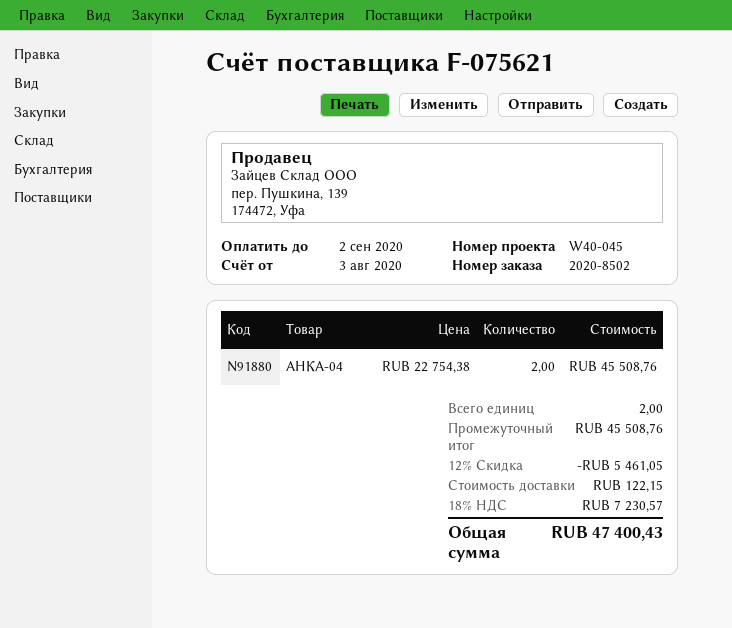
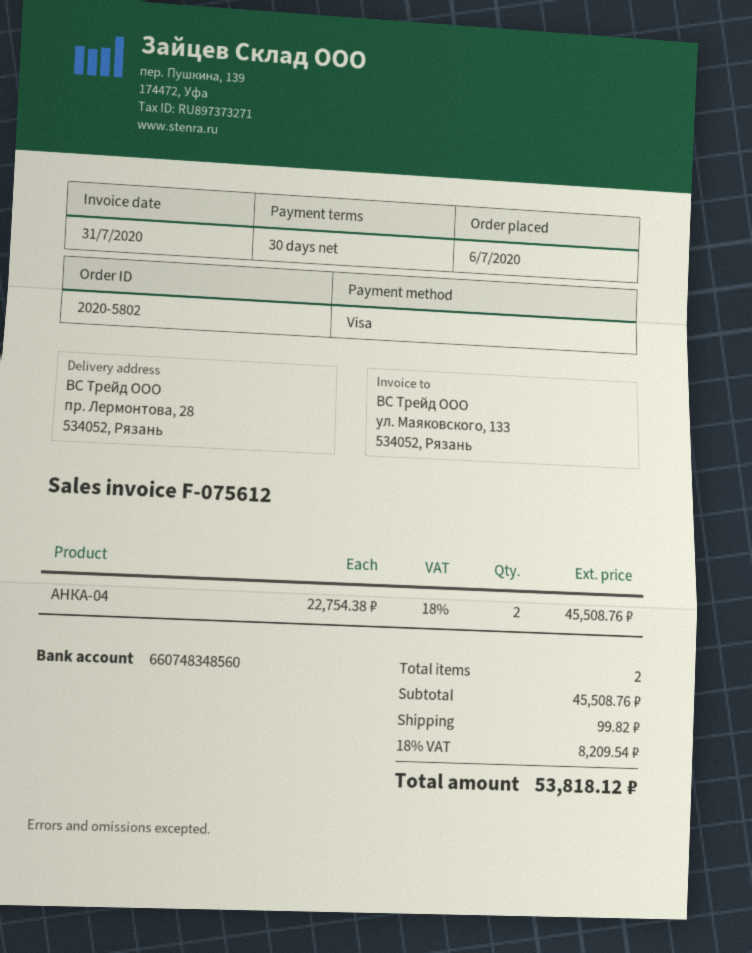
order number: 2020-8502 -> 2020-5802
invoice number: F-075621 -> F-075612
invoice date: 2020-08-03 -> 2020-07-31
discount: 12% = 5461.05 -> none
shipping: 122.15 -> 99.82
tax: 18% = 7230.57 -> 18% = 8209.54
total: 47400.43 -> 53818.12

